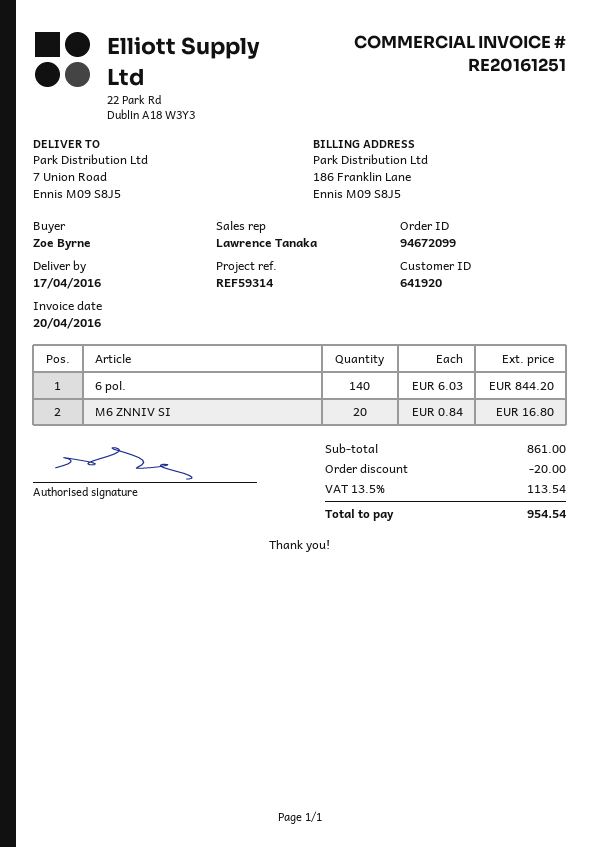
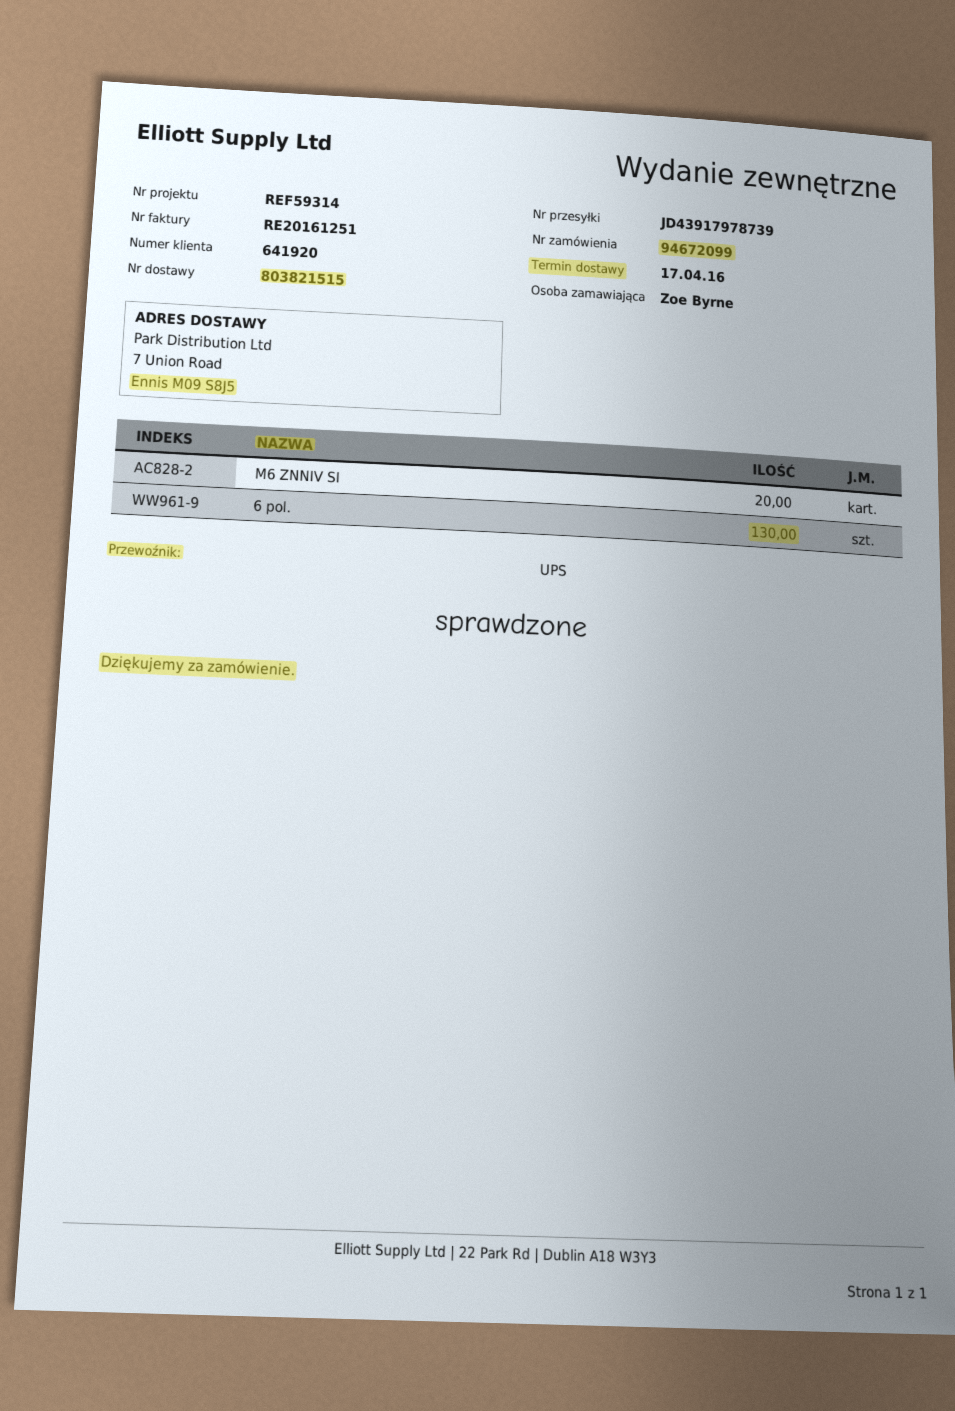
6 pol.: 140 -> 130

